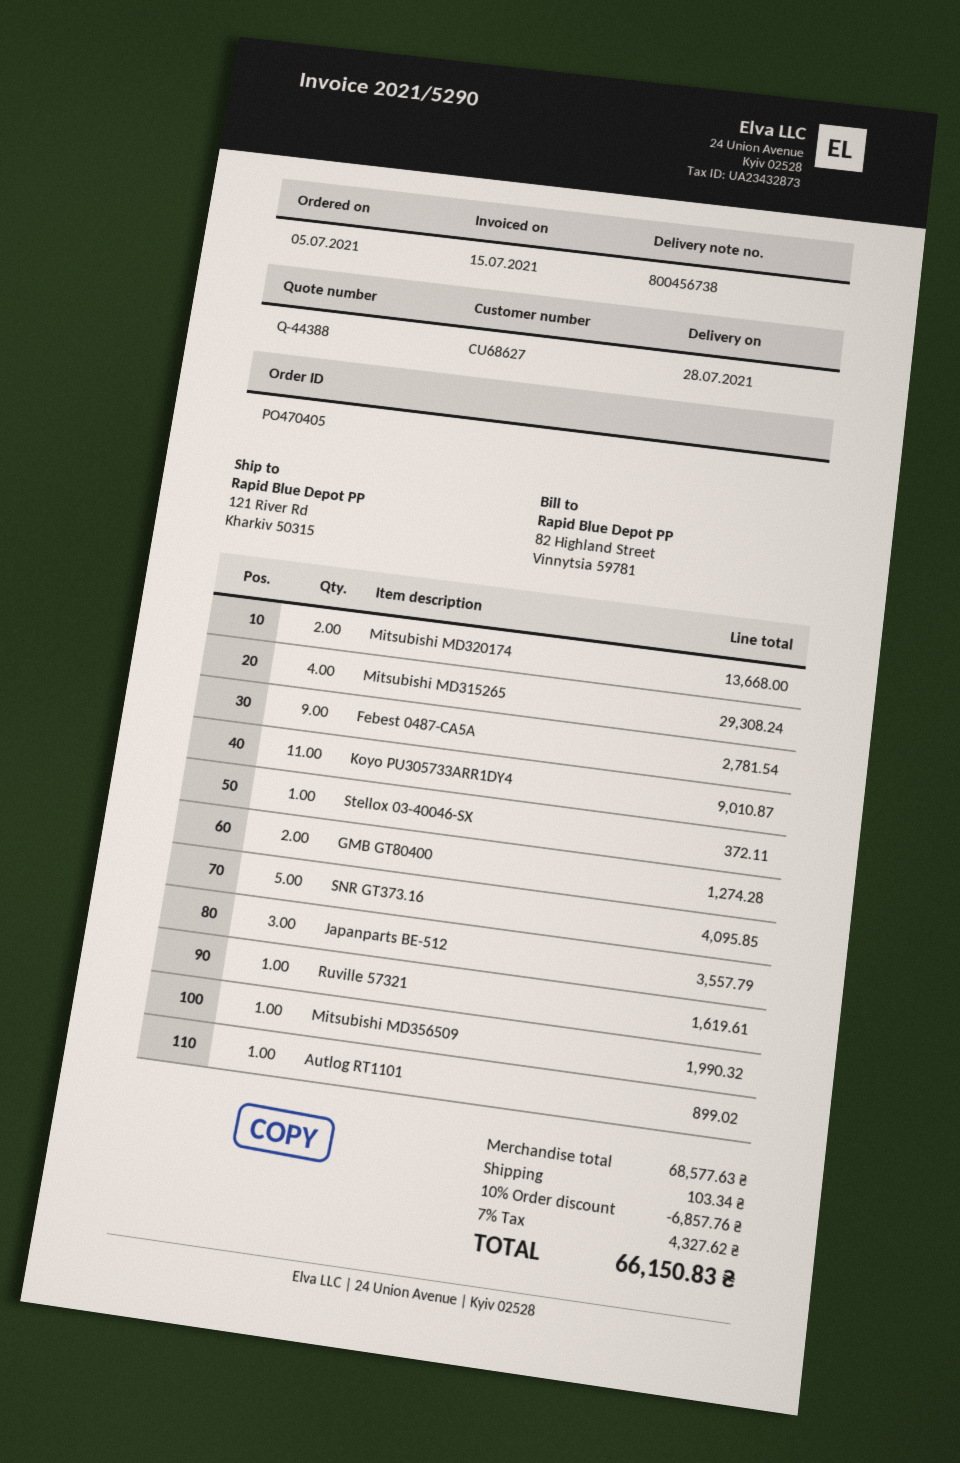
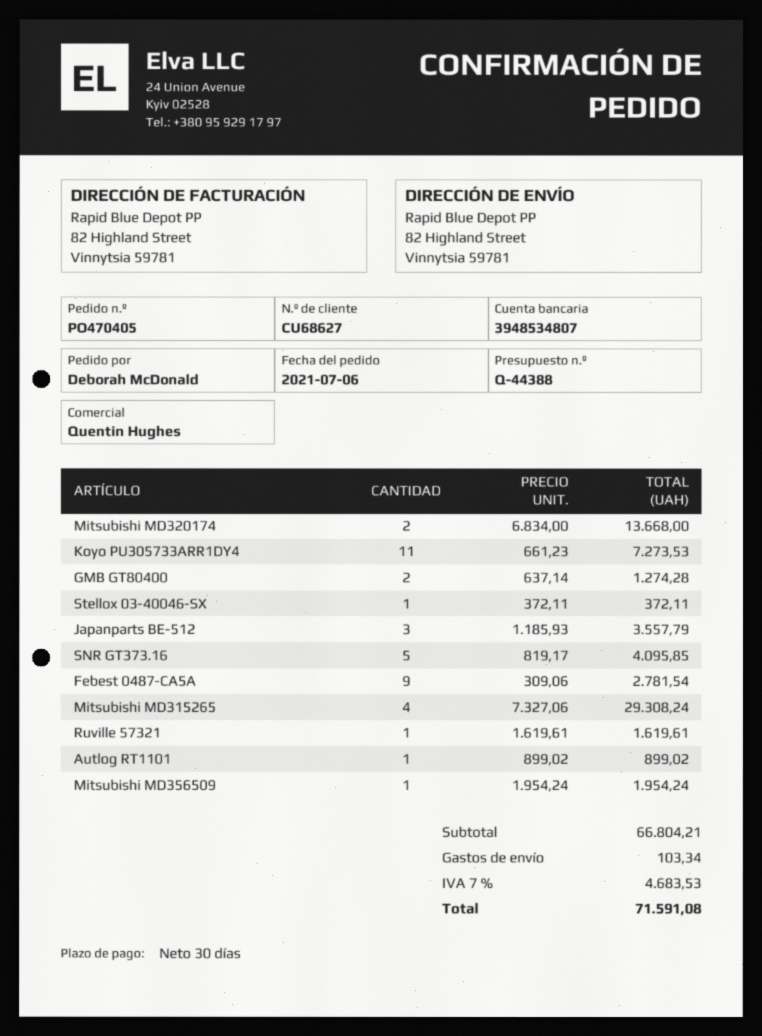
order date: 2021-07-05 -> 2021-07-06
ship to: 121 River Rd, Kharkiv 50315 -> 82 Highland Street, Vinnytsia 59781
Koyo PU305733ARR1DY4: 11 for 9010.87 -> 11 for 7273.53
Mitsubishi MD356509: 1 for 1990.32 -> 1 for 1954.24
subtotal: 68577.63 -> 66804.21
discount: 10% = 6857.76 -> none
tax: 7% = 4327.62 -> 7% = 4683.53
total: 66150.83 -> 71591.08

